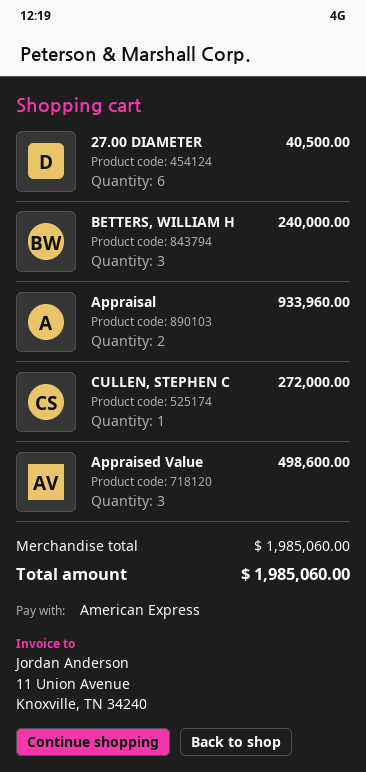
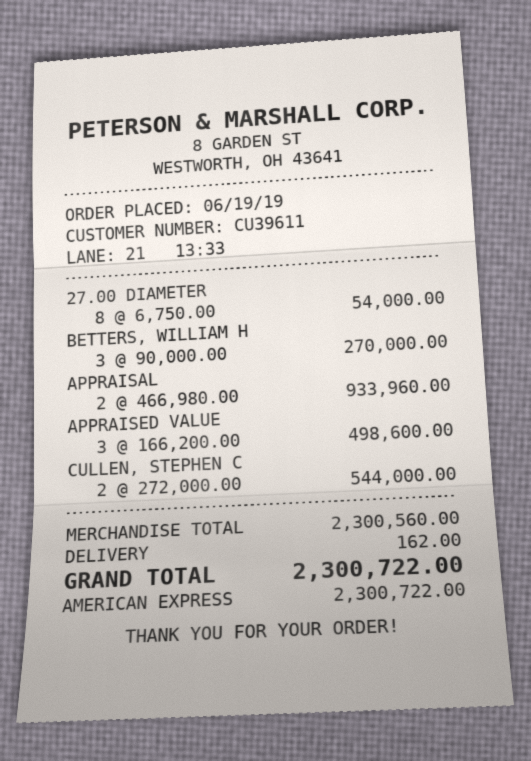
27.00 DIAMETER: 6 for 40500.00 -> 8 for 54000.00
BETTERS, WILLIAM H: 3 for 240000.00 -> 3 for 270000.00
CULLEN, STEPHEN C: 1 for 272000.00 -> 2 for 544000.00
subtotal: 1985060.00 -> 2300560.00
shipping: none -> 162.00
total: 1985060.00 -> 2300722.00

